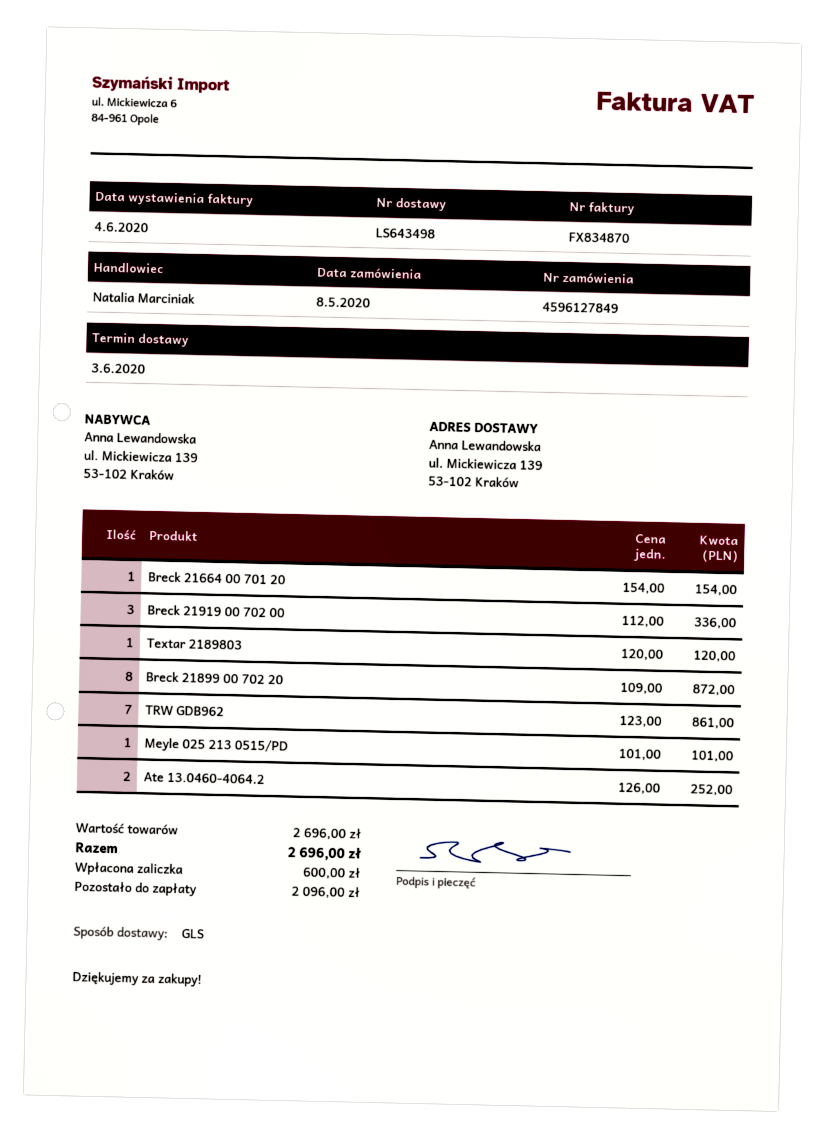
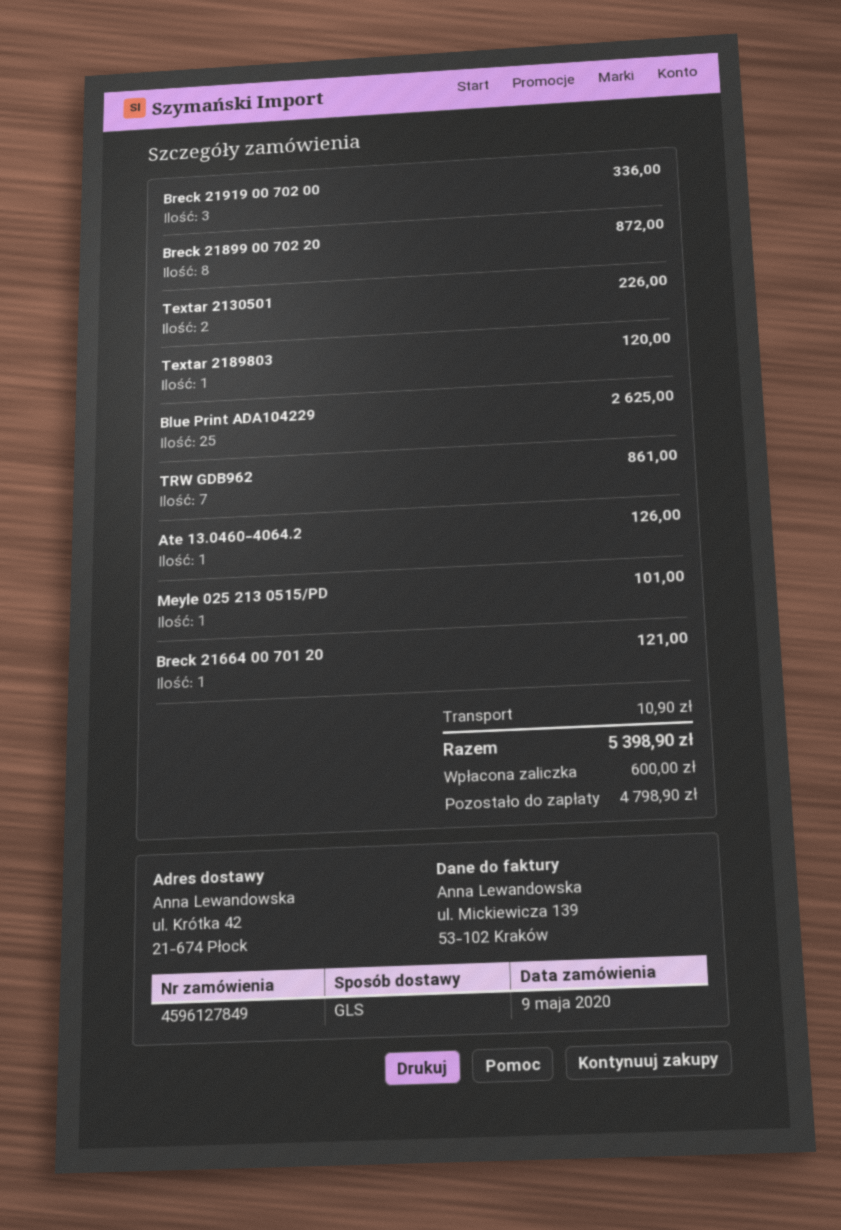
order date: 2020-05-08 -> 2020-05-09
ship to: ul. Mickiewicza 139, 53-102 Kraków -> ul. Krótka 42, 21-674 Płock
Breck 21664 00 701 20: 1 for 154.00 -> 1 for 121.00
Ate 13.0460-4064.2: 2 for 252.00 -> 1 for 126.00
Textar 2130501: none -> 2 for 226.00
Blue Print ADA104229: none -> 25 for 2625.00
shipping: none -> 10.90
total: 2696.00 -> 5398.90
balance: 2096.00 -> 4798.90

